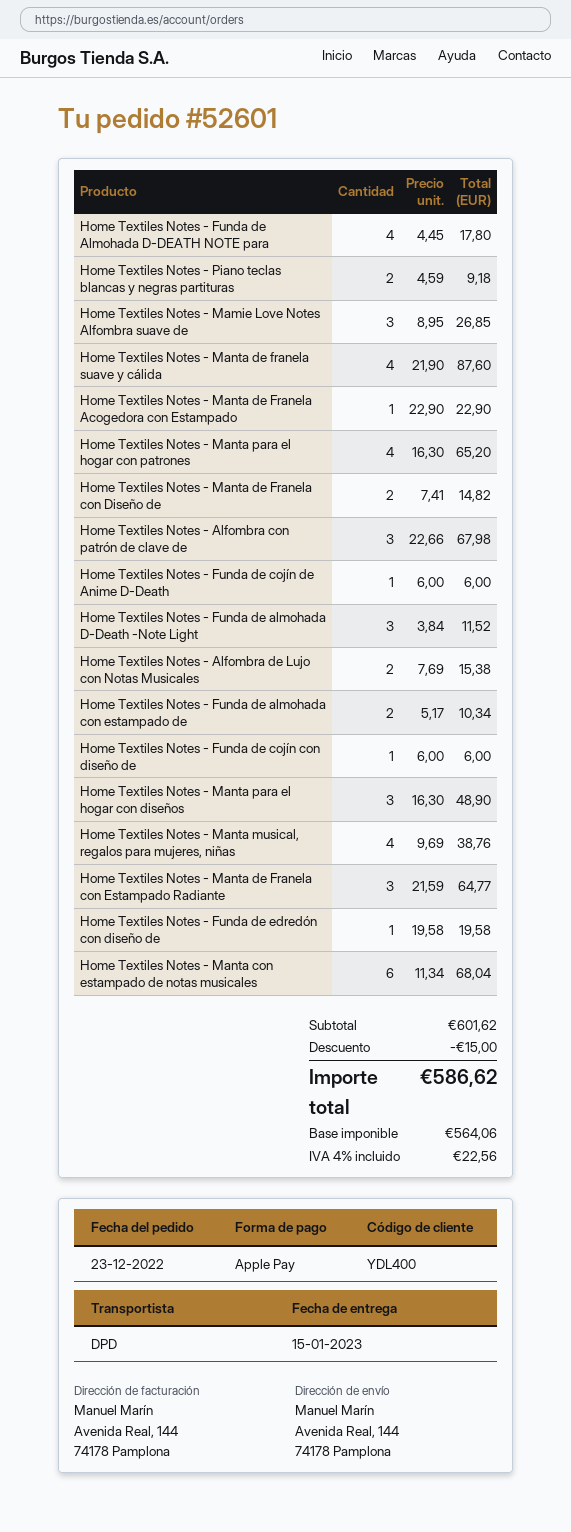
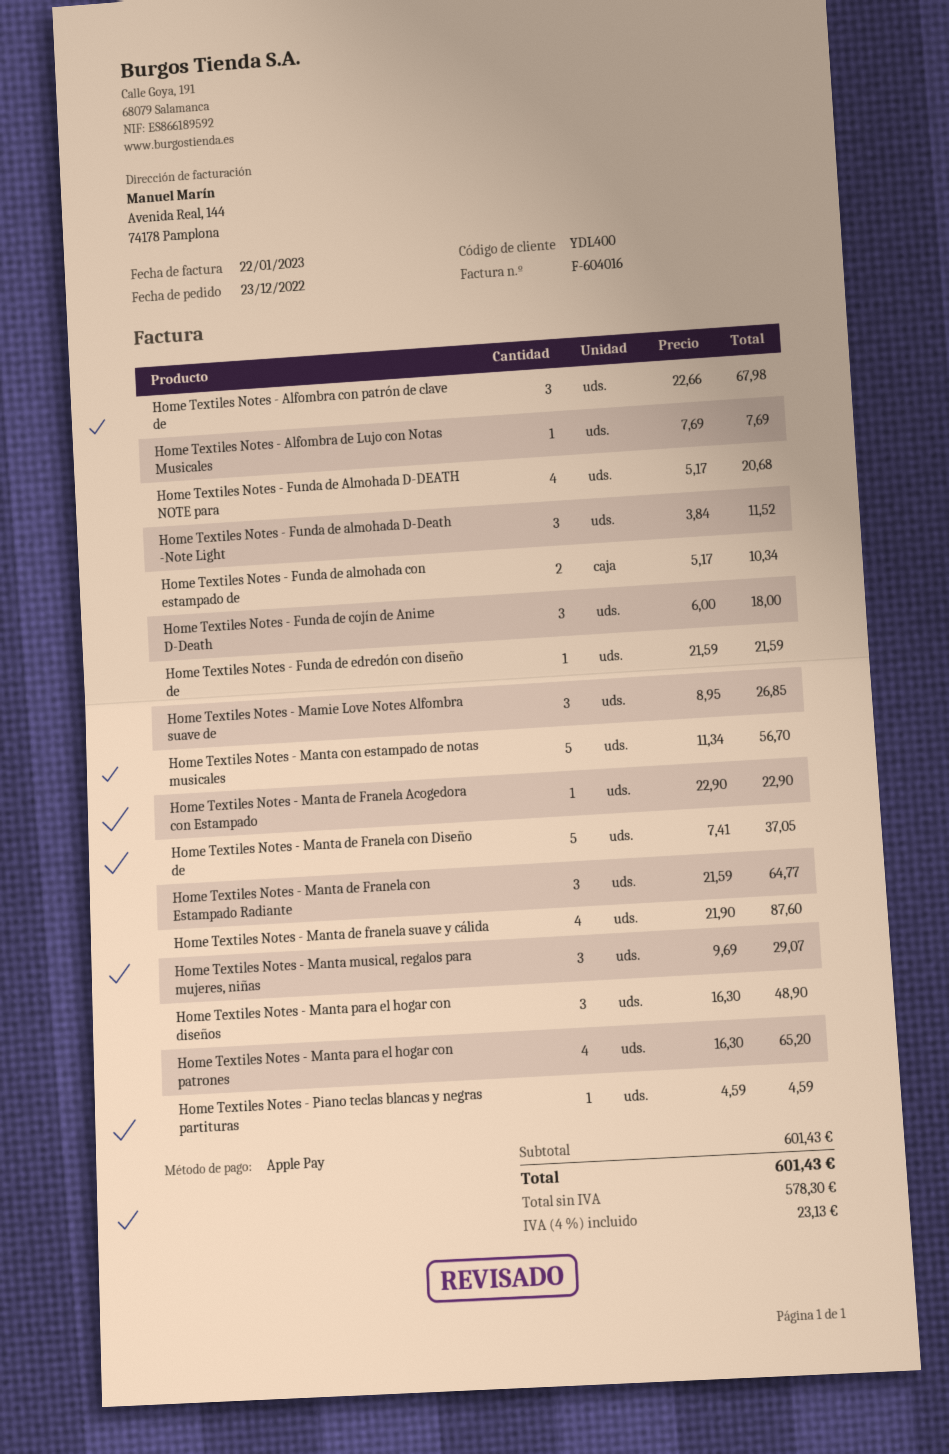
Home Textiles Notes - Funda de Almohada D-DEATH NOTE para: 4 x 4.45 = 17.80 -> 4 x 5.17 = 20.68
Home Textiles Notes - Piano teclas blancas y negras partituras: 2 x 4.59 = 9.18 -> 1 x 4.59 = 4.59
Home Textiles Notes - Manta de Franela con Diseño de: 2 x 7.41 = 14.82 -> 5 x 7.41 = 37.05
Home Textiles Notes - Funda de cojín de Anime D-Death: 1 x 6.00 = 6.00 -> 3 x 6.00 = 18.00
Home Textiles Notes - Alfombra de Lujo con Notas Musicales: 2 x 7.69 = 15.38 -> 1 x 7.69 = 7.69
Home Textiles Notes - Funda de cojín con diseño de: 1 x 6.00 = 6.00 -> none
Home Textiles Notes - Manta musical, regalos para mujeres, niñas: 4 x 9.69 = 38.76 -> 3 x 9.69 = 29.07
Home Textiles Notes - Funda de edredón con diseño de: 1 x 19.58 = 19.58 -> 1 x 21.59 = 21.59
Home Textiles Notes - Manta con estampado de notas musicales: 6 x 11.34 = 68.04 -> 5 x 11.34 = 56.70
subtotal: 601.62 -> 601.43
discount: 15.00 -> none
net: 564.06 -> 578.30
tax: 4% = 22.56 -> 4% = 23.13
total: 586.62 -> 601.43

